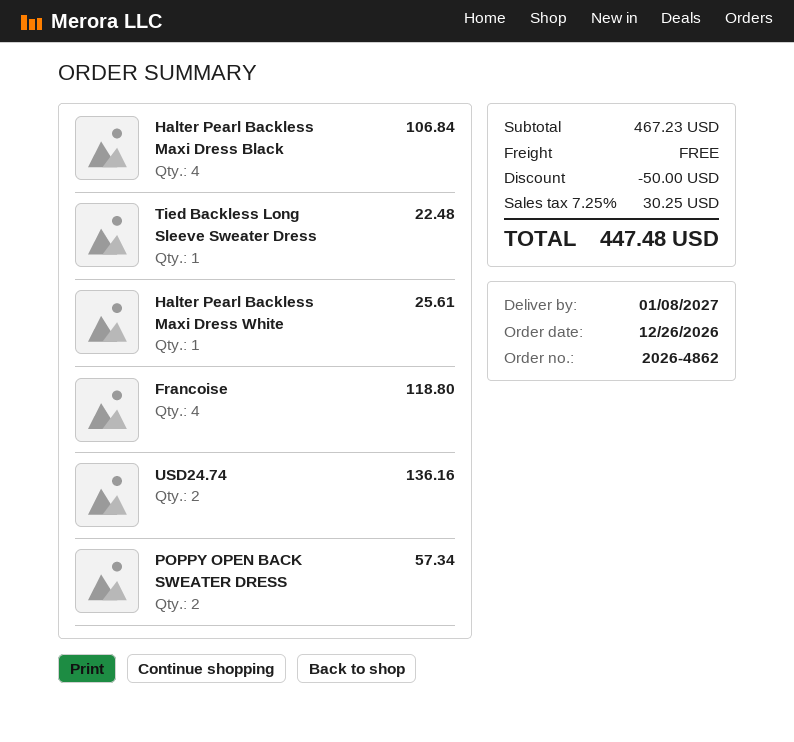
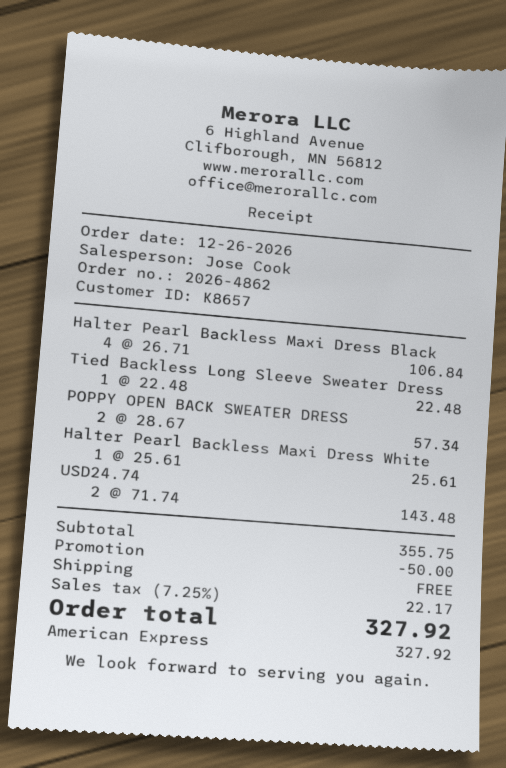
Francoise: 4 for 118.80 -> none
USD24.74: 2 for 136.16 -> 2 for 143.48
subtotal: 467.23 -> 355.75
tax: 7.25% = 30.25 -> 7.25% = 22.17
total: 447.48 -> 327.92

